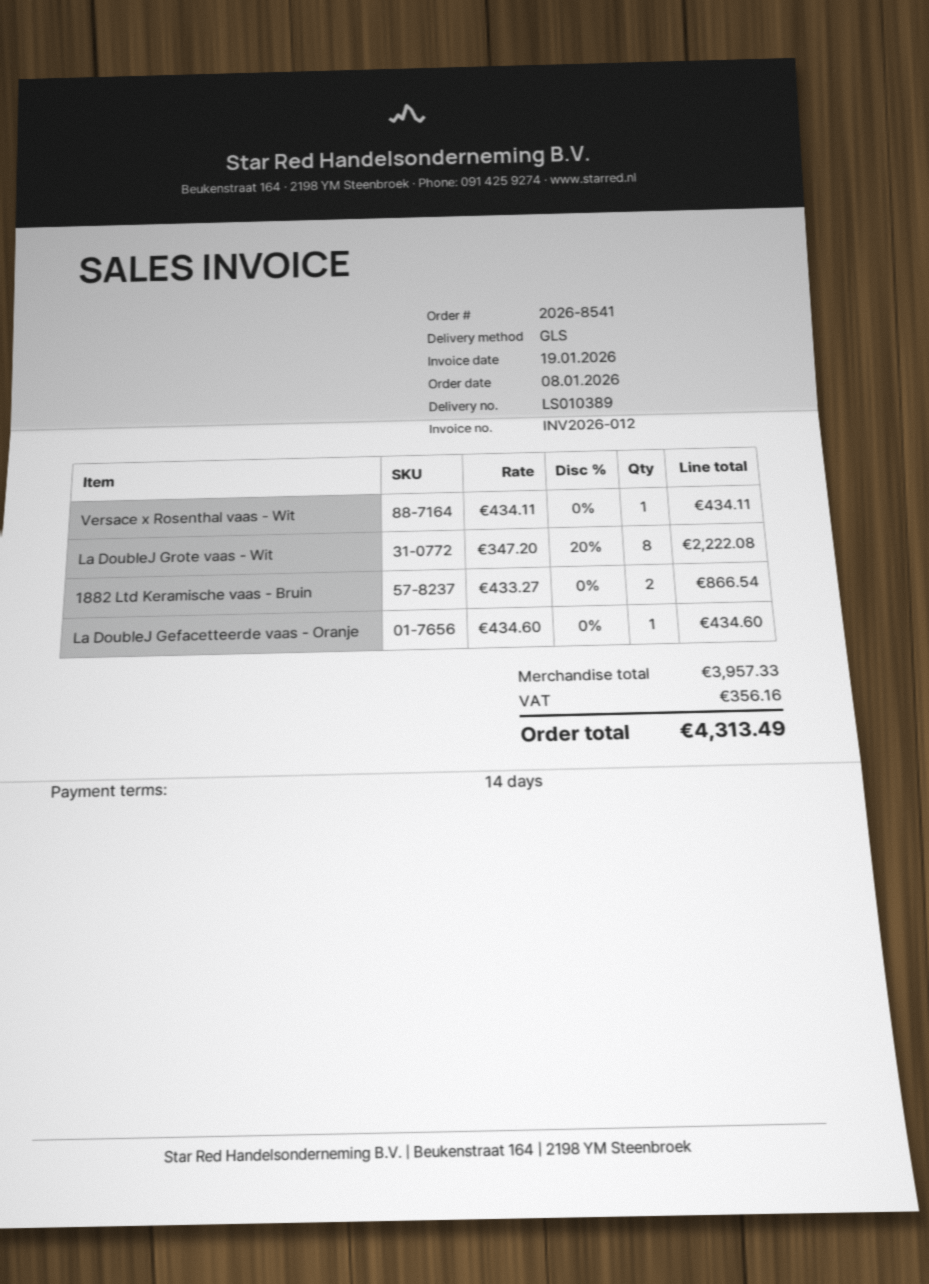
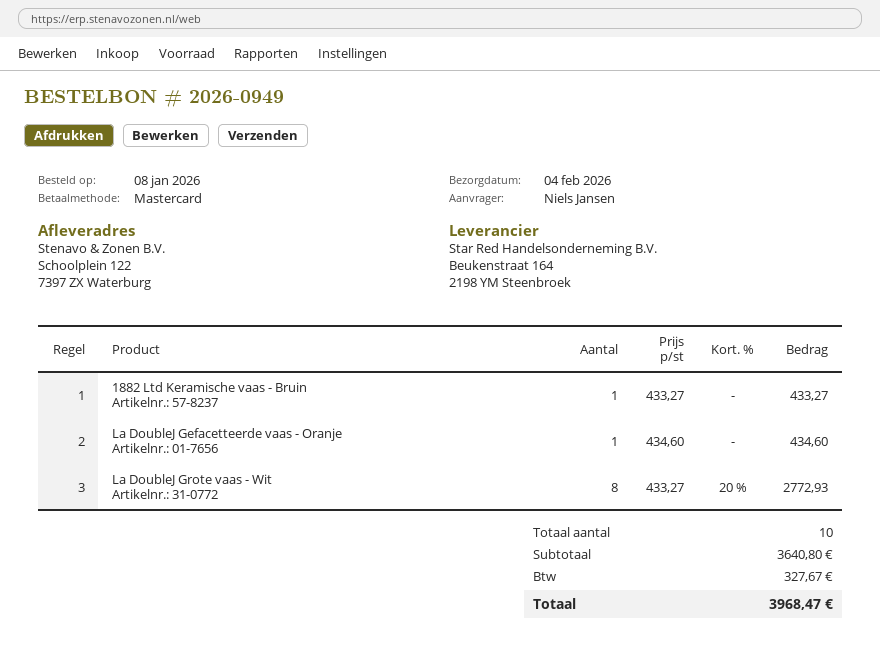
order number: 2026-8541 -> 2026-0949
Versace x Rosenthal vaas - Wit: 1 x 434.11 = 434.11 -> none
La DoubleJ Grote vaas - Wit: 8 x 347.20 - 20% = 2222.08 -> 8 x 433.27 - 20% = 2772.93
1882 Ltd Keramische vaas - Bruin: 2 x 433.27 = 866.54 -> 1 x 433.27 = 433.27
subtotal: 3957.33 -> 3640.80
tax: 356.16 -> 327.67
total: 4313.49 -> 3968.47

